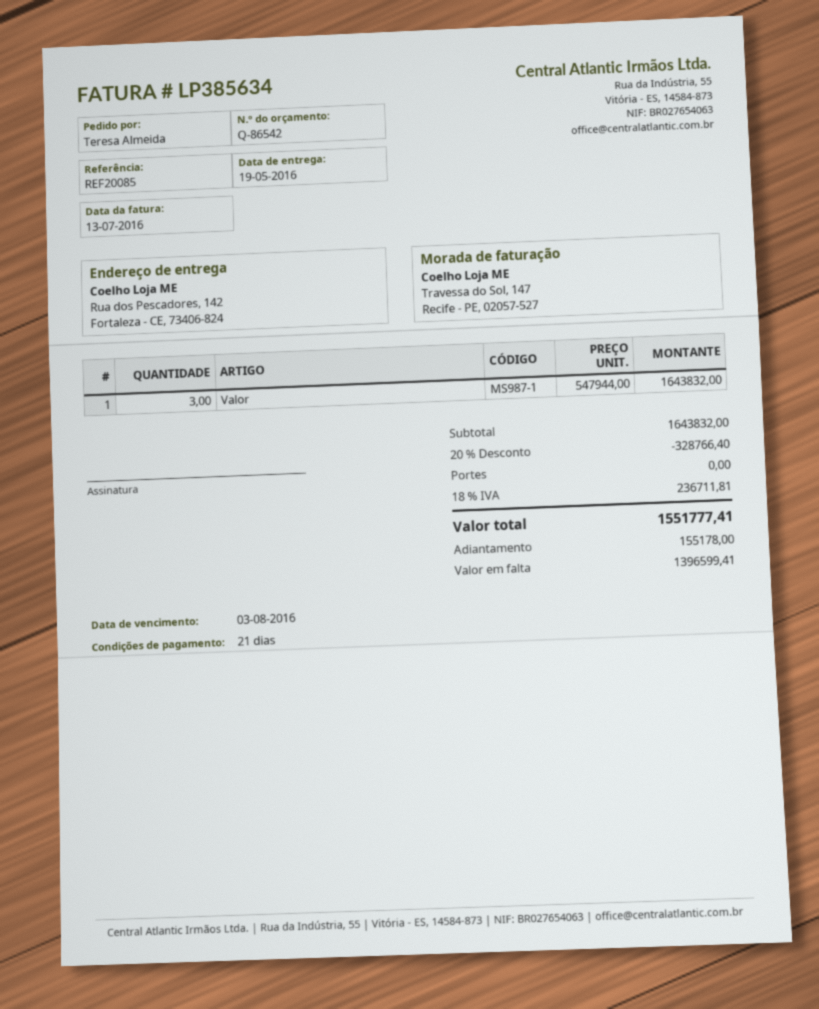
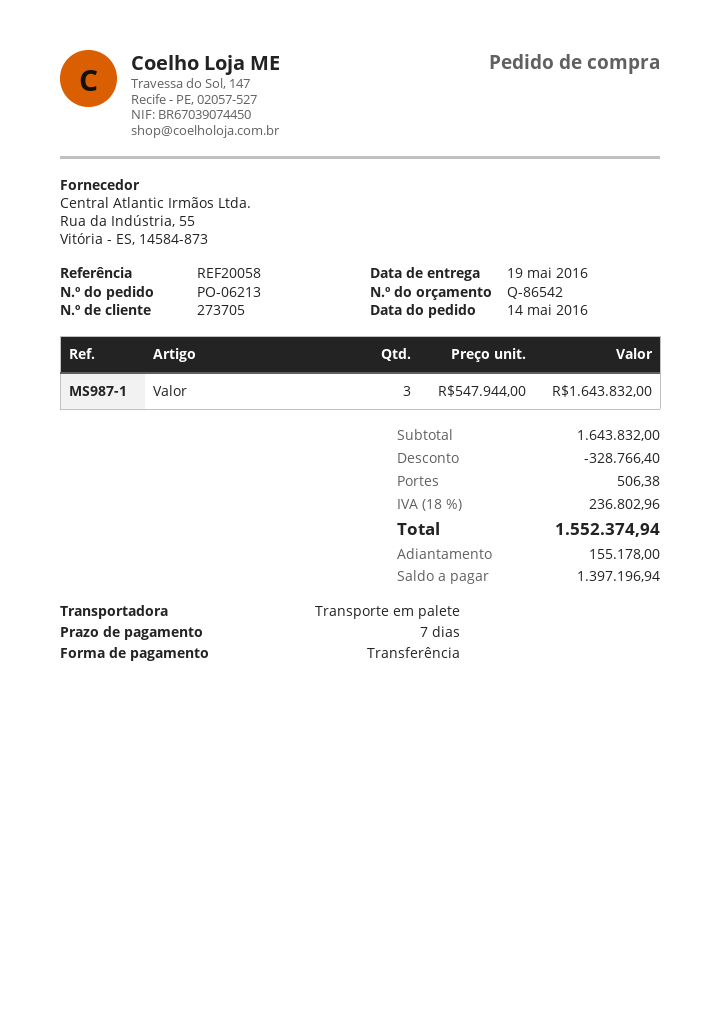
payment terms: 21 days -> 7 days
reference: REF20085 -> REF20058
shipping: 0.00 -> 506.38
tax: 18% = 236711.81 -> 18% = 236802.96
total: 1551777.41 -> 1552374.94
balance: 1396599.41 -> 1397196.94

